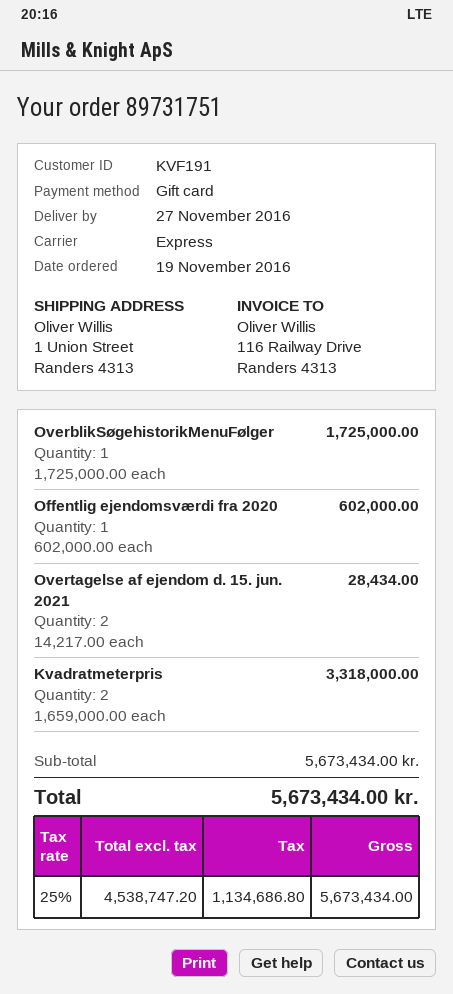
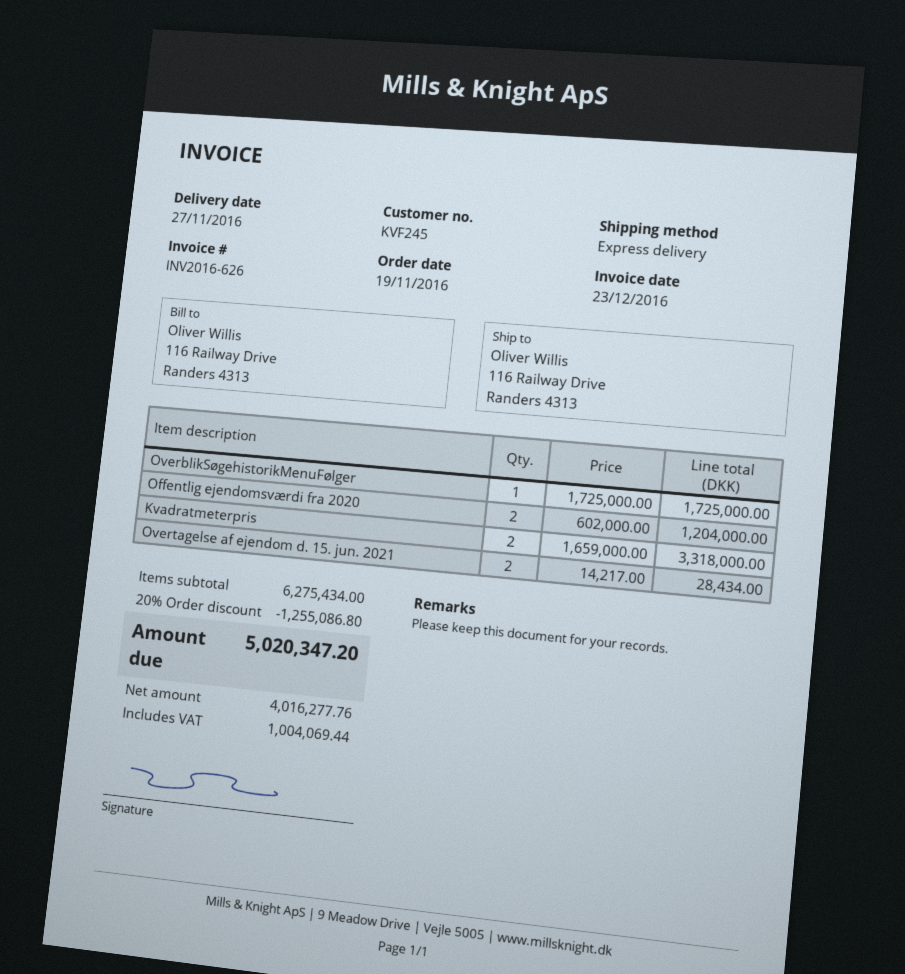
customer number: KVF191 -> KVF245
ship to: 1 Union Street, Randers 4313 -> 116 Railway Drive, Randers 4313
Offentlig ejendomsværdi fra 2020: 1 x 602000.00 = 602000.00 -> 2 x 602000.00 = 1204000.00
subtotal: 5673434.00 -> 6275434.00
discount: none -> 20% = 1255086.80
net: 4538747.20 -> 4016277.76
tax: 1134686.80 -> 1004069.44
total: 5673434.00 -> 5020347.20

